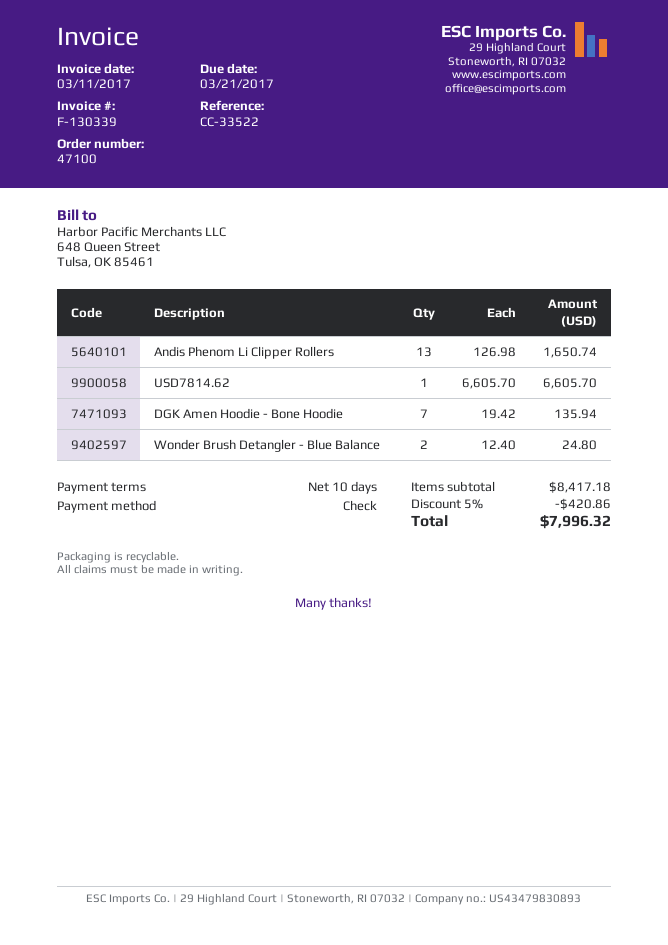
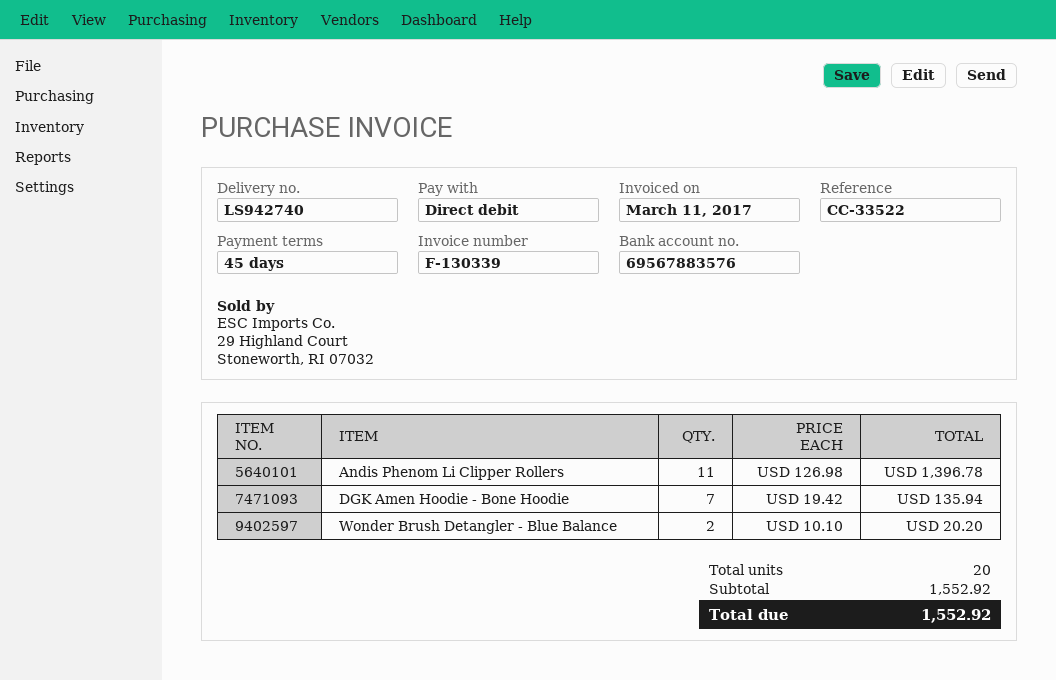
payment terms: 10 days -> 45 days
payment method: cheque -> direct debit
Andis Phenom Li Clipper Rollers: 13 x 126.98 = 1650.74 -> 11 x 126.98 = 1396.78
USD7814.62: 1 x 6605.70 = 6605.70 -> none
Wonder Brush Detangler - Blue Balance: 2 x 12.40 = 24.80 -> 2 x 10.10 = 20.20
subtotal: 8417.18 -> 1552.92
discount: 5% = 420.86 -> none
total: 7996.32 -> 1552.92

